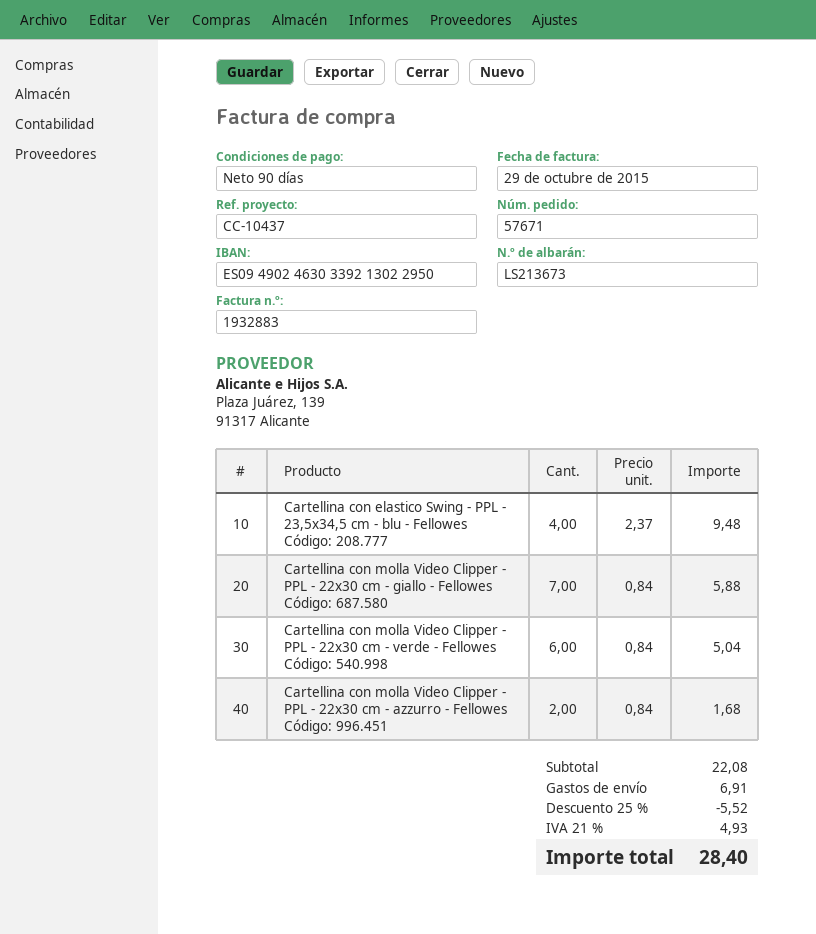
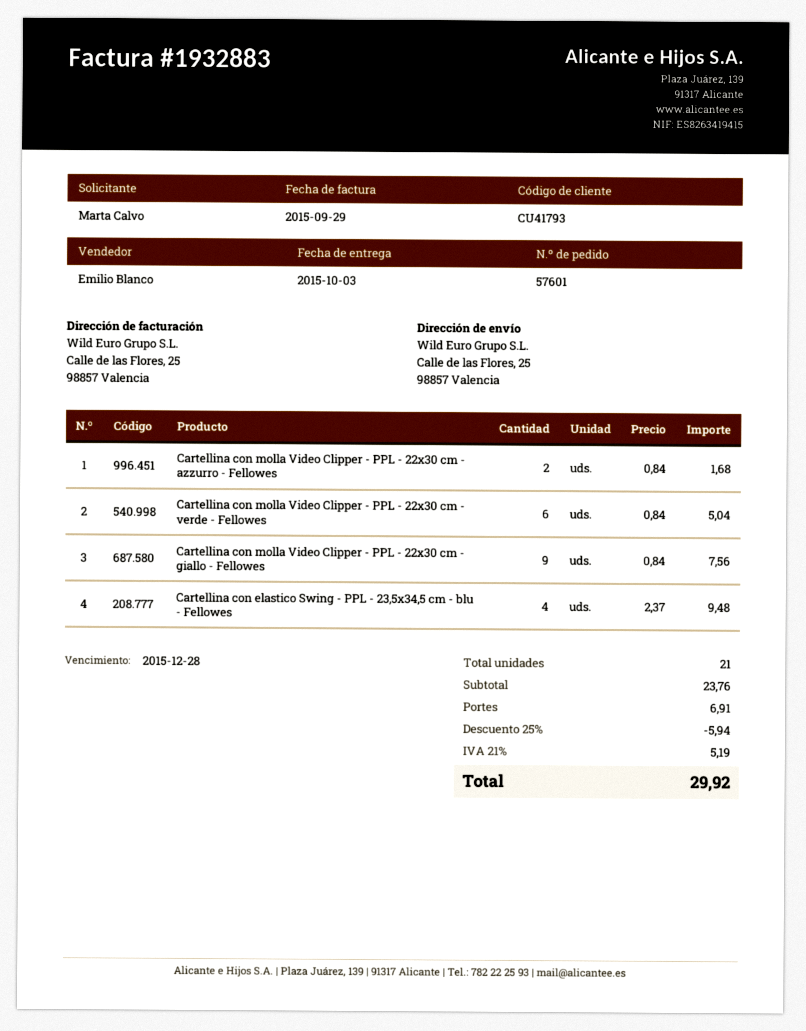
order number: 57671 -> 57601
invoice date: 2015-10-29 -> 2015-09-29
Cartellina con molla Video Clipper - PPL - 22x30 cm - giallo - Fellowes: 7 x 0.84 = 5.88 -> 9 x 0.84 = 7.56
subtotal: 22.08 -> 23.76
discount: 25% = 5.52 -> 25% = 5.94
tax: 21% = 4.93 -> 21% = 5.19
total: 28.40 -> 29.92

